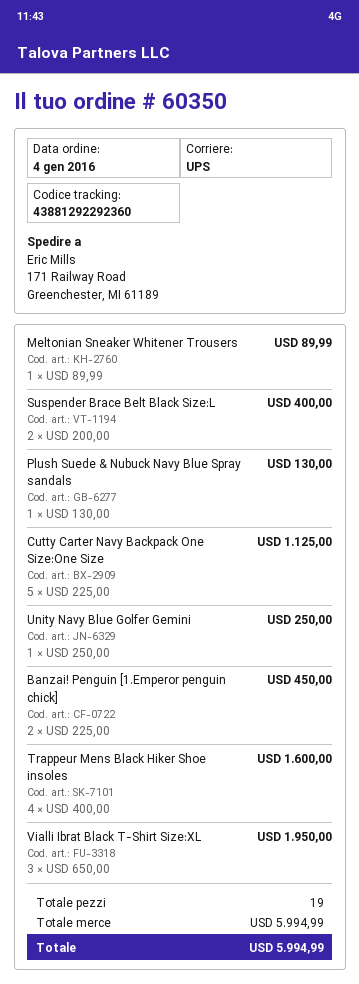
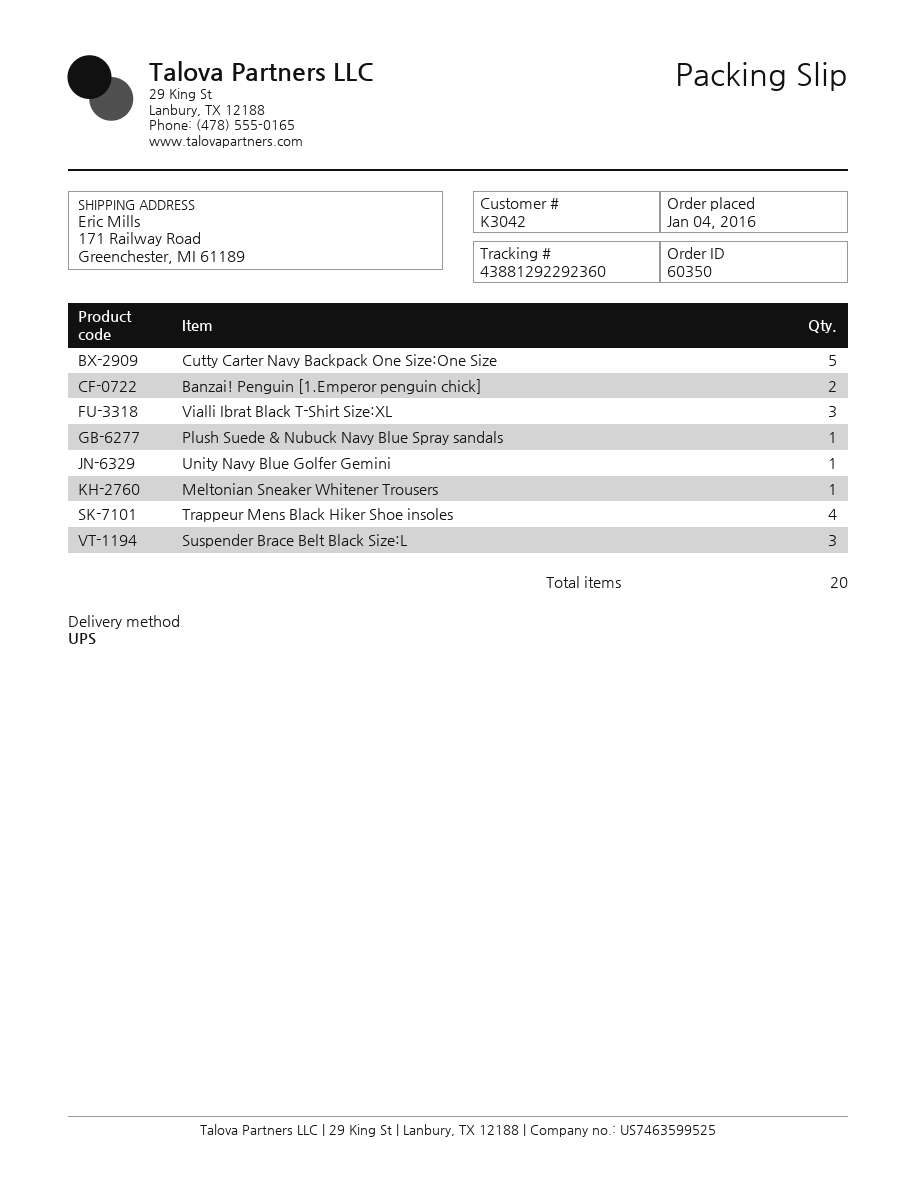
Suspender Brace Belt Black Size:L: 2 -> 3
total quantity: 19 -> 20

